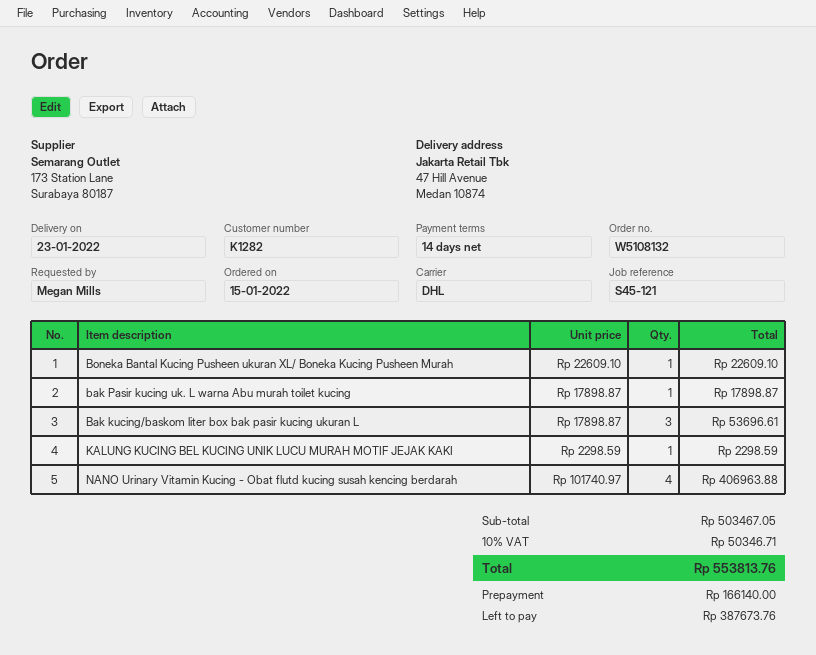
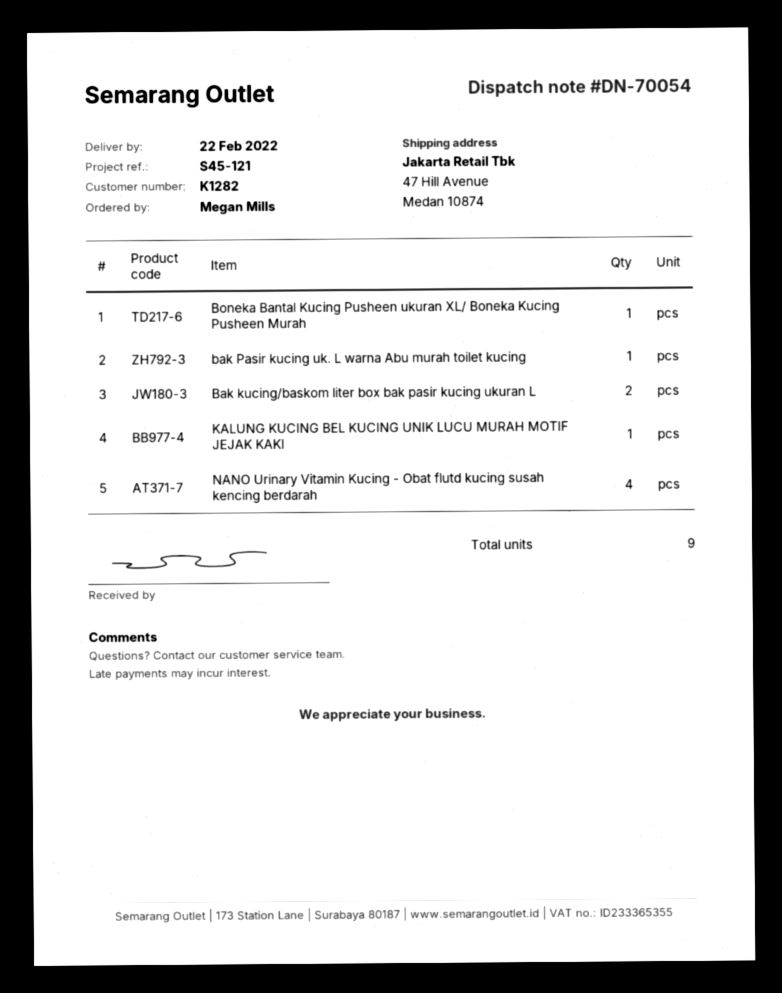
delivery date: 2022-01-23 -> 2022-02-22
Bak kucing/baskom liter box bak pasir kucing ukuran L: 3 -> 2

